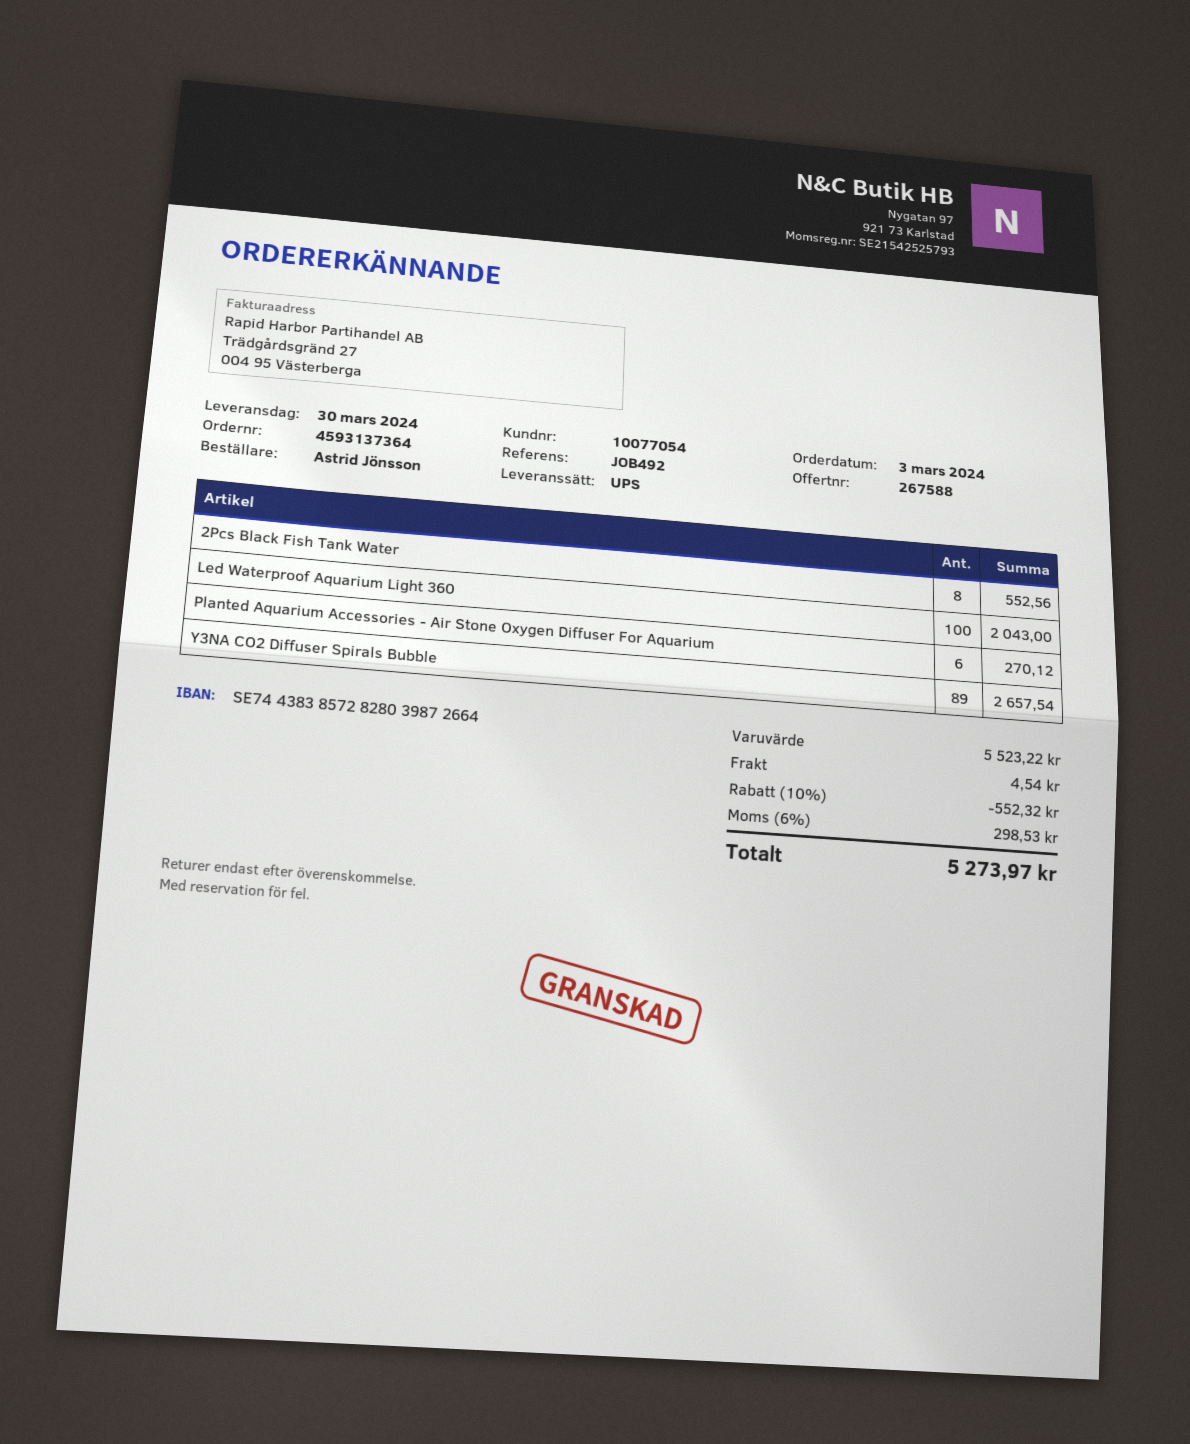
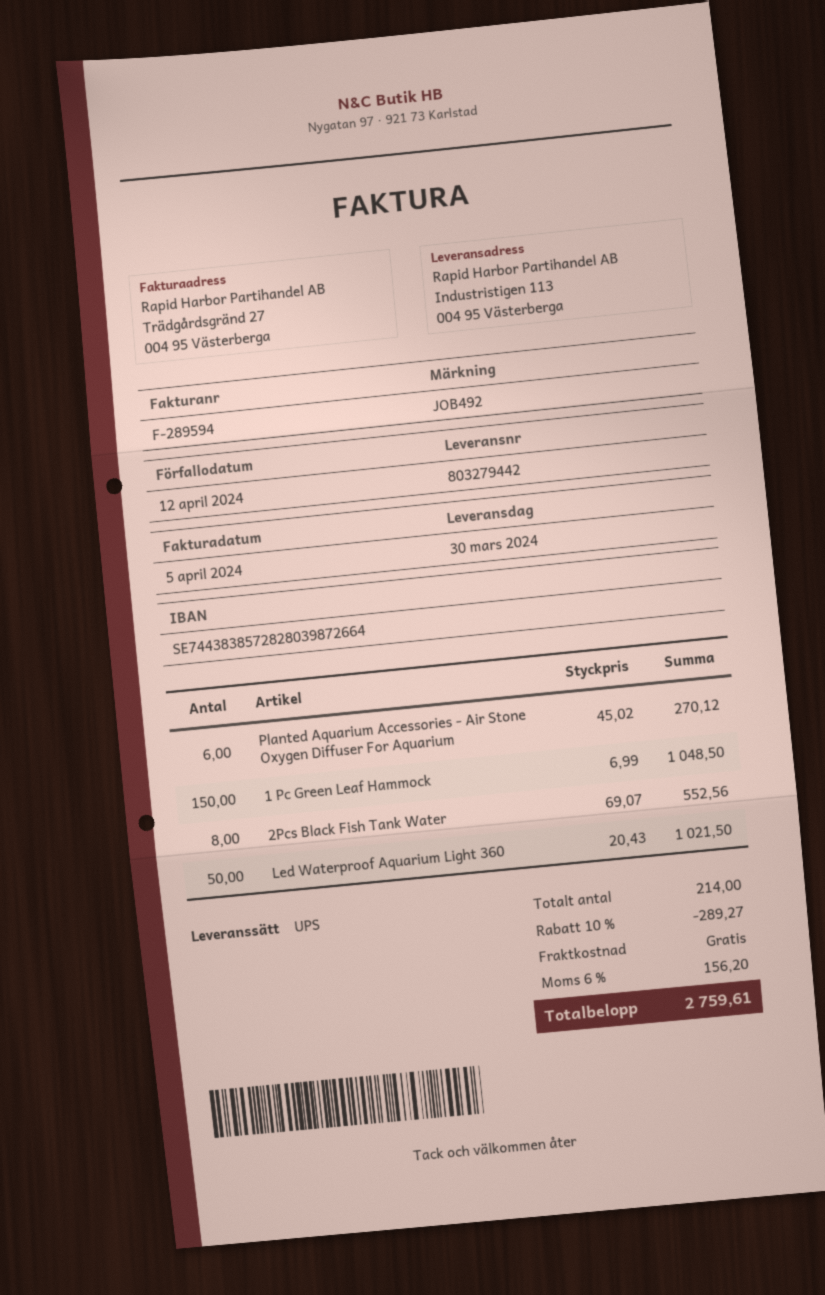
Led Waterproof Aquarium Light 360: 100 for 2043.00 -> 50 for 1021.50
Y3NA CO2 Diffuser Spirals Bubble: 89 for 2657.54 -> none
1 Pc Green Leaf Hammock: none -> 150 for 1048.50
discount: 10% = 552.32 -> 10% = 289.27
shipping: 4.54 -> 0.00
tax: 6% = 298.53 -> 6% = 156.20
total: 5273.97 -> 2759.61

